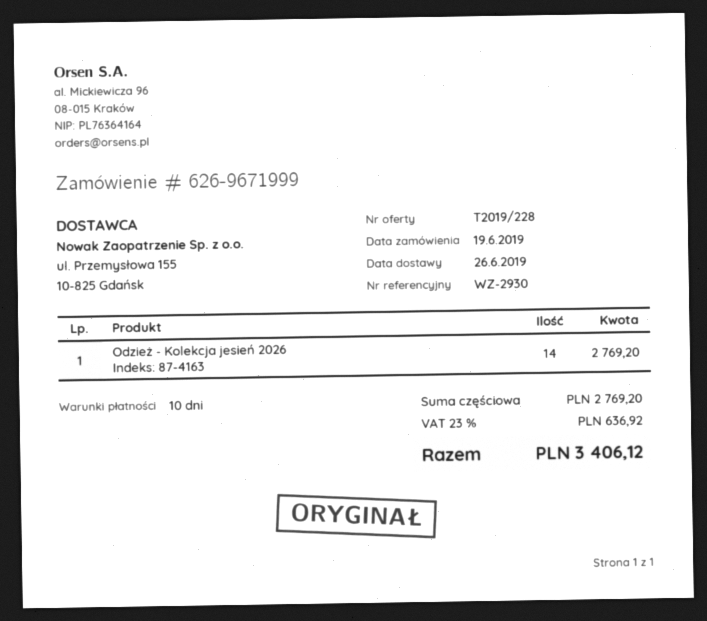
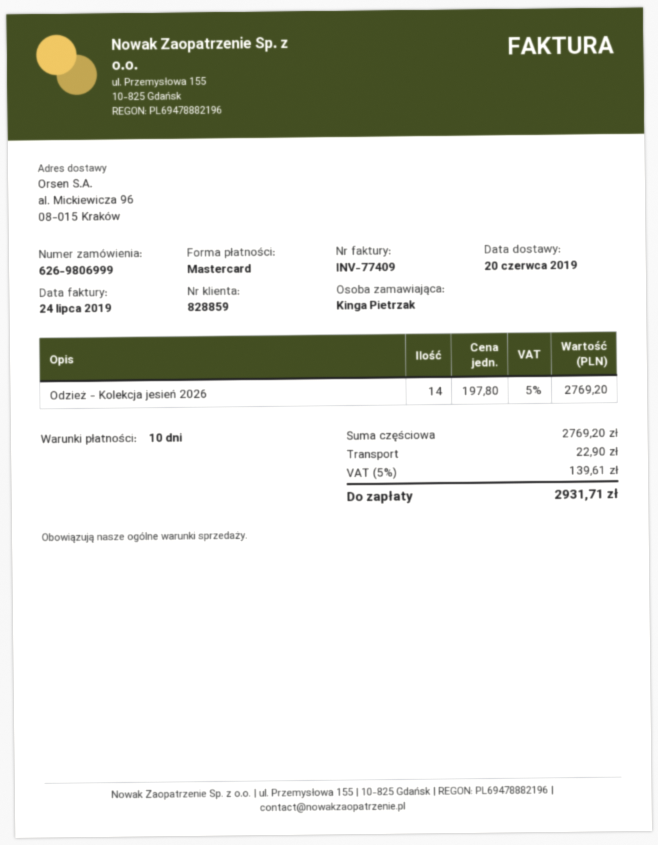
order number: 626-9671999 -> 626-9806999
delivery date: 2019-06-26 -> 2019-06-20
shipping: none -> 22.90
tax: 23% = 636.92 -> 5% = 139.61
total: 3406.12 -> 2931.71

